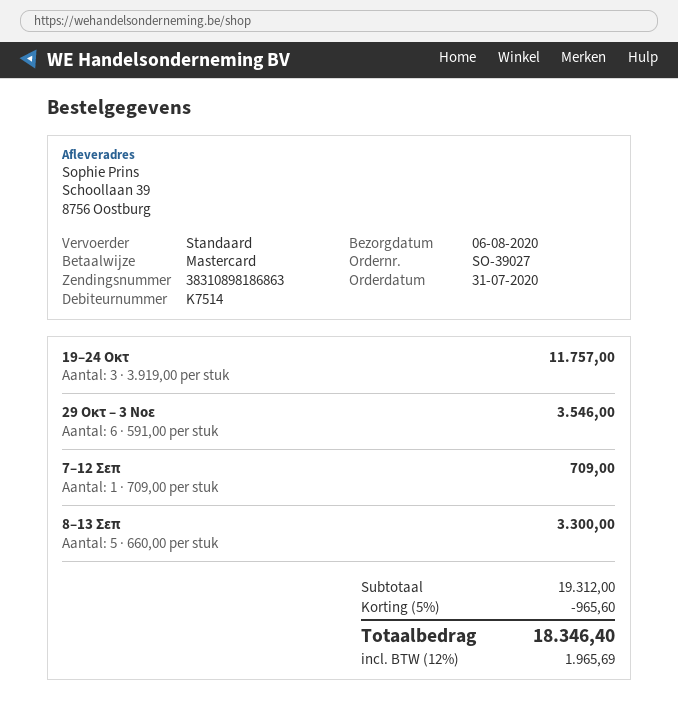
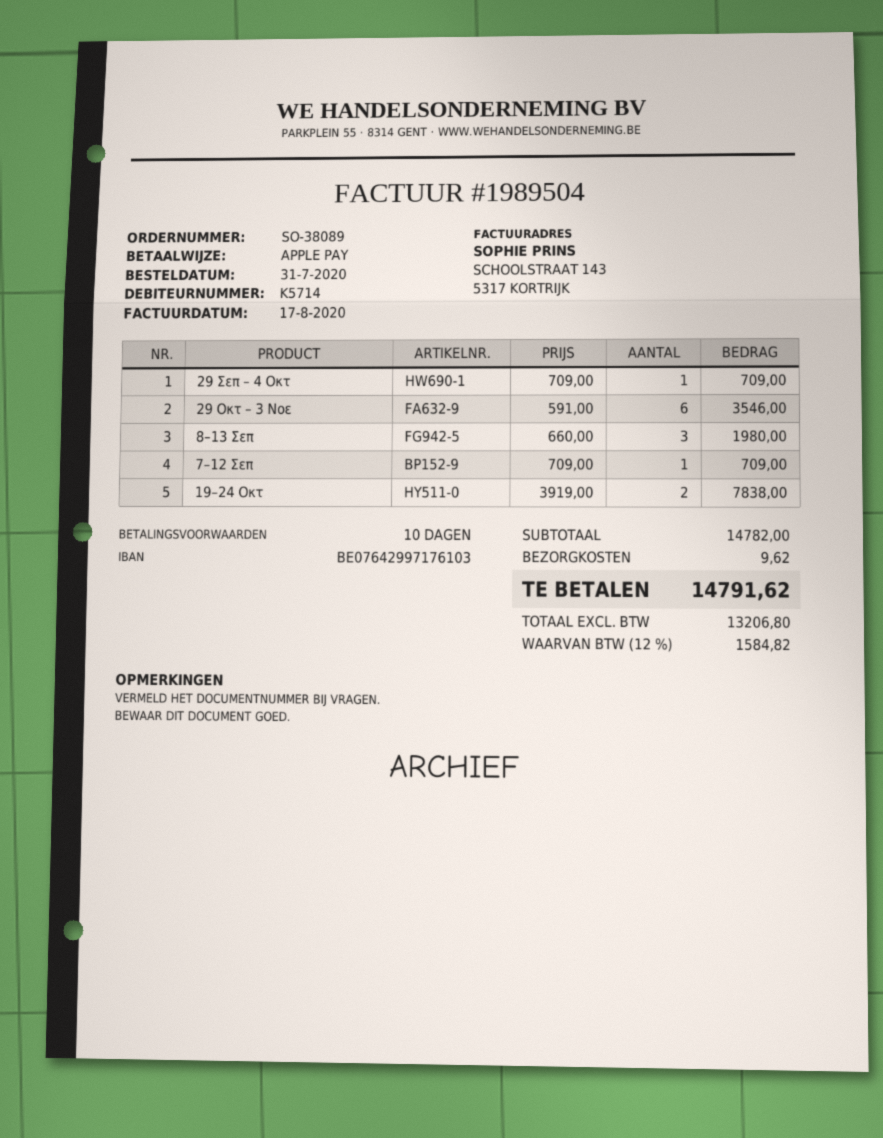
order number: SO-39027 -> SO-38089
customer number: K7514 -> K5714
payment method: Mastercard -> Apple Pay
19–24 Οκτ: 3 x 3919.00 = 11757.00 -> 2 x 3919.00 = 7838.00
8–13 Σεπ: 5 x 660.00 = 3300.00 -> 3 x 660.00 = 1980.00
29 Σεπ – 4 Οκτ: none -> 1 x 709.00 = 709.00
subtotal: 19312.00 -> 14782.00
discount: 5% = 965.60 -> none
shipping: none -> 9.62
tax: 12% = 1965.69 -> 12% = 1584.82
total: 18346.40 -> 14791.62

